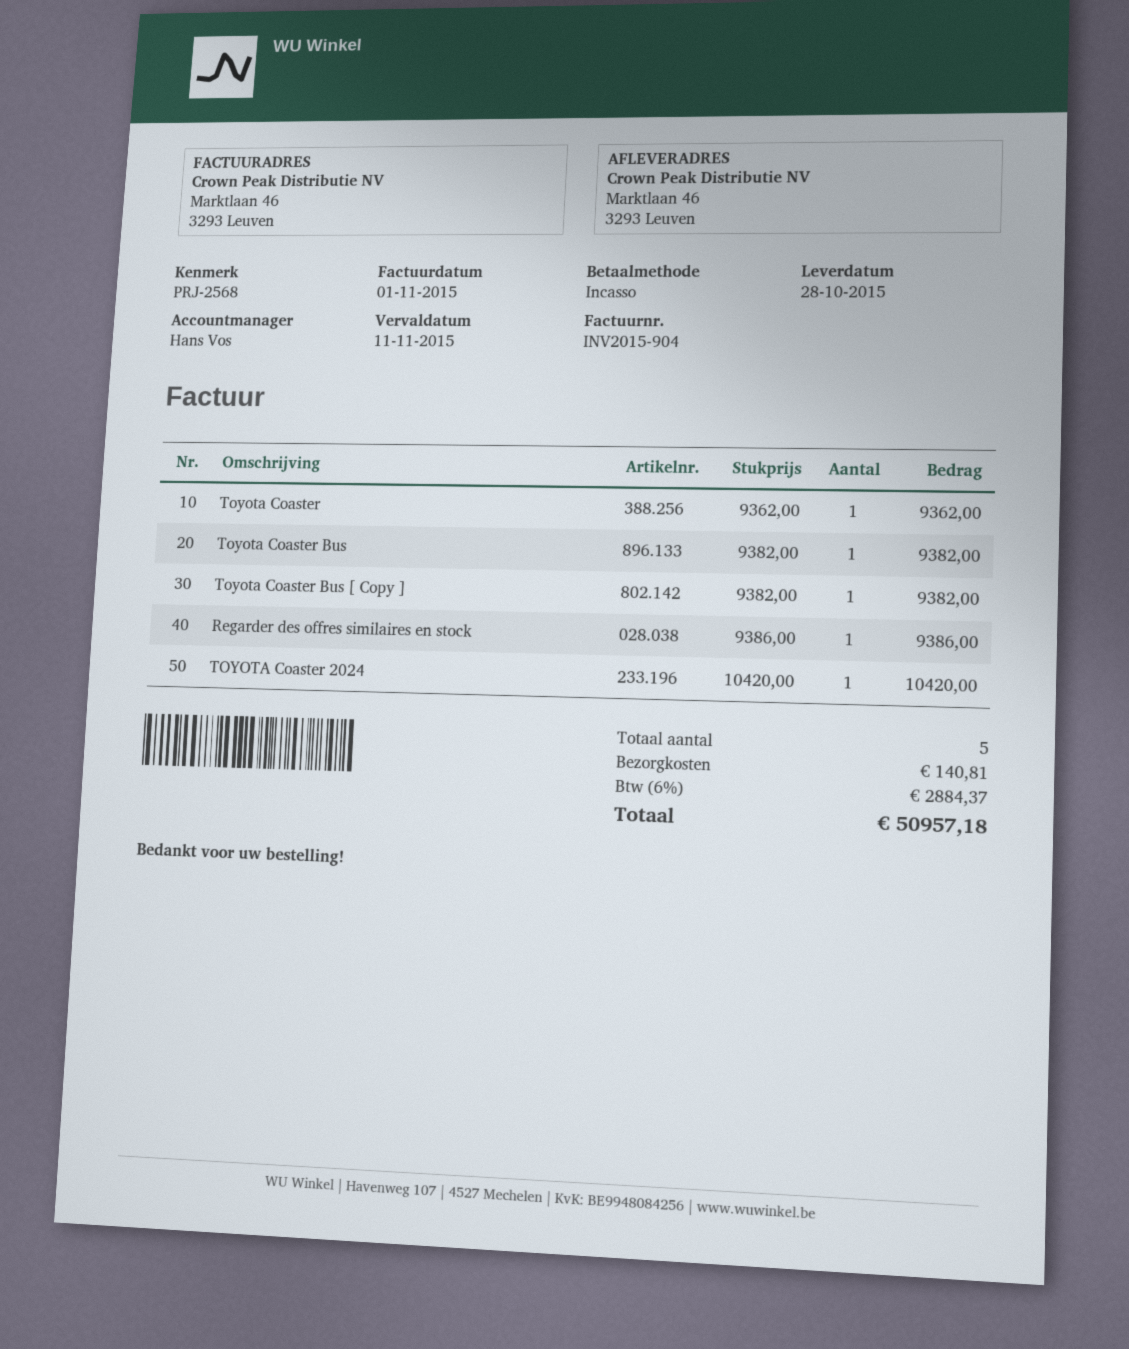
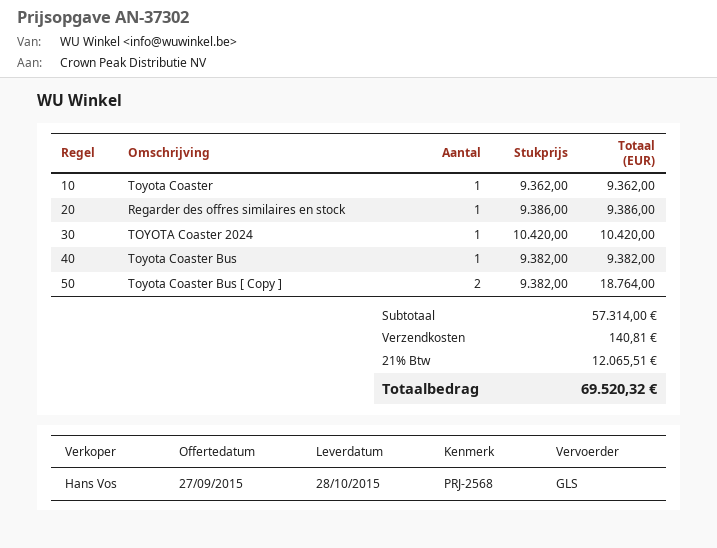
Toyota Coaster Bus [ Copy ]: 1 x 9382.00 = 9382.00 -> 2 x 9382.00 = 18764.00
tax: 6% = 2884.37 -> 21% = 12065.51
total: 50957.18 -> 69520.32

